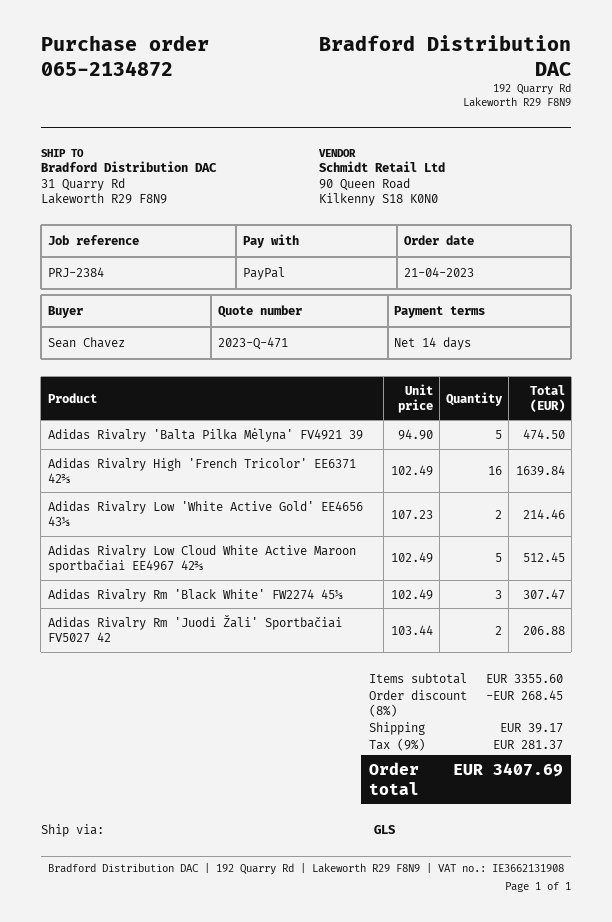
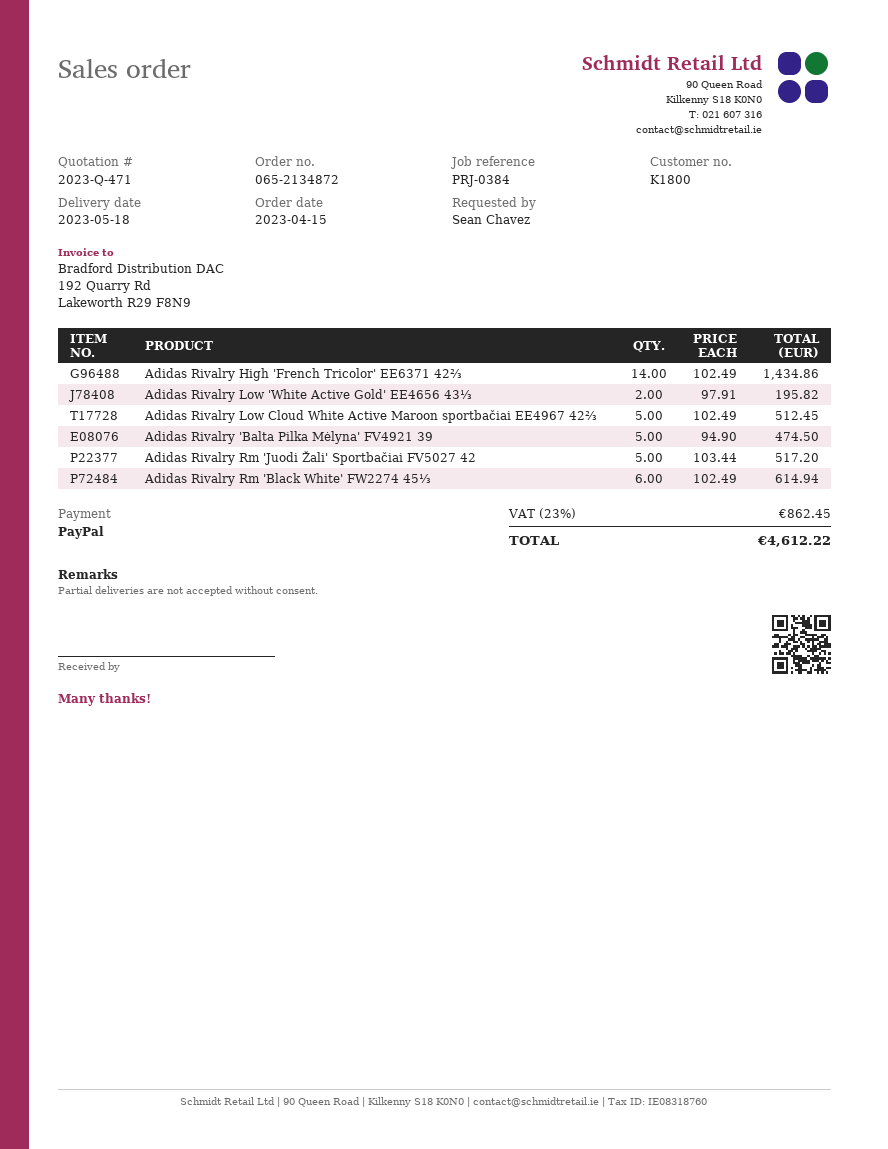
order date: 2023-04-21 -> 2023-04-15
reference: PRJ-2384 -> PRJ-0384
Adidas Rivalry High 'French Tricolor' EE6371 42⅔: 16 x 102.49 = 1639.84 -> 14 x 102.49 = 1434.86
Adidas Rivalry Low 'White Active Gold' EE4656 43⅓: 2 x 107.23 = 214.46 -> 2 x 97.91 = 195.82
Adidas Rivalry Rm 'Black White' FW2274 45⅓: 3 x 102.49 = 307.47 -> 6 x 102.49 = 614.94
Adidas Rivalry Rm 'Juodi Žali' Sportbačiai FV5027 42: 2 x 103.44 = 206.88 -> 5 x 103.44 = 517.20
discount: 8% = 268.45 -> none
shipping: 39.17 -> none
tax: 9% = 281.37 -> 23% = 862.45
total: 3407.69 -> 4612.22

